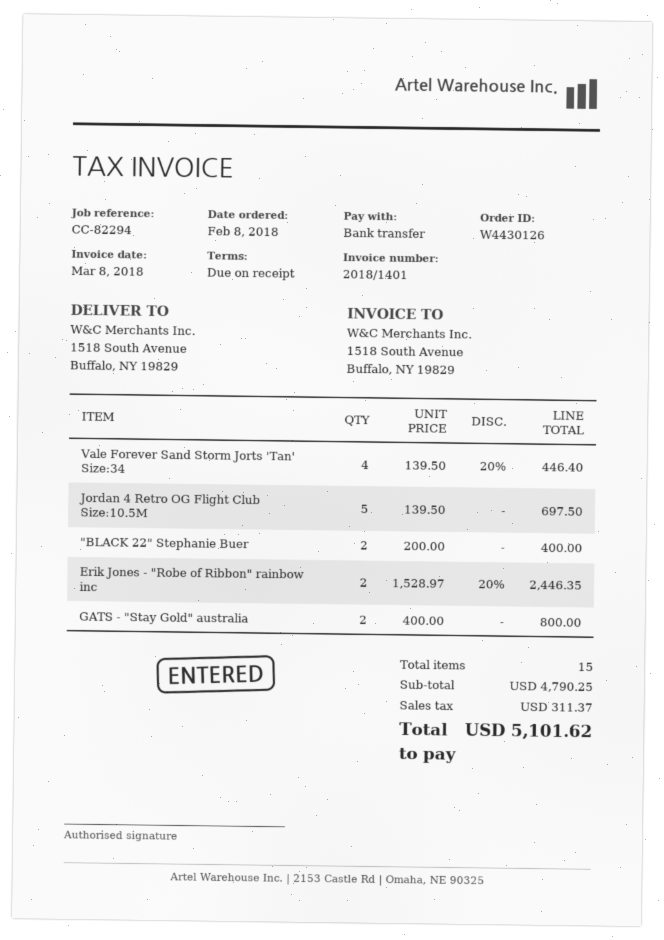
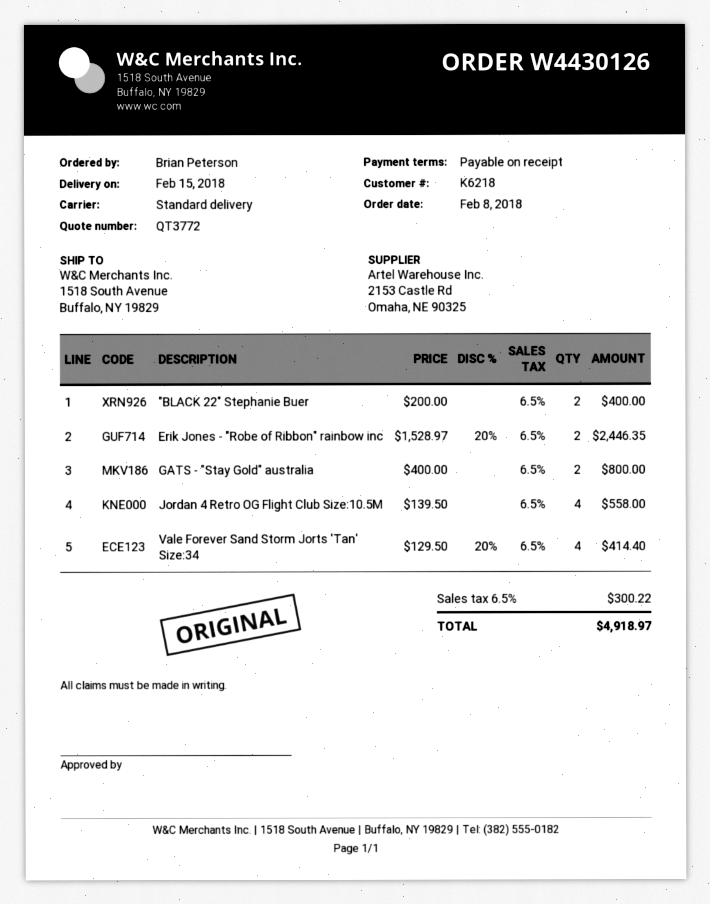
Vale Forever Sand Storm Jorts 'Tan' Size:34: 4 x 139.50 - 20% = 446.40 -> 4 x 129.50 - 20% = 414.40
Jordan 4 Retro OG Flight Club Size:10.5M: 5 x 139.50 = 697.50 -> 4 x 139.50 = 558.00
tax: 311.37 -> 300.22
total: 5101.62 -> 4918.97

